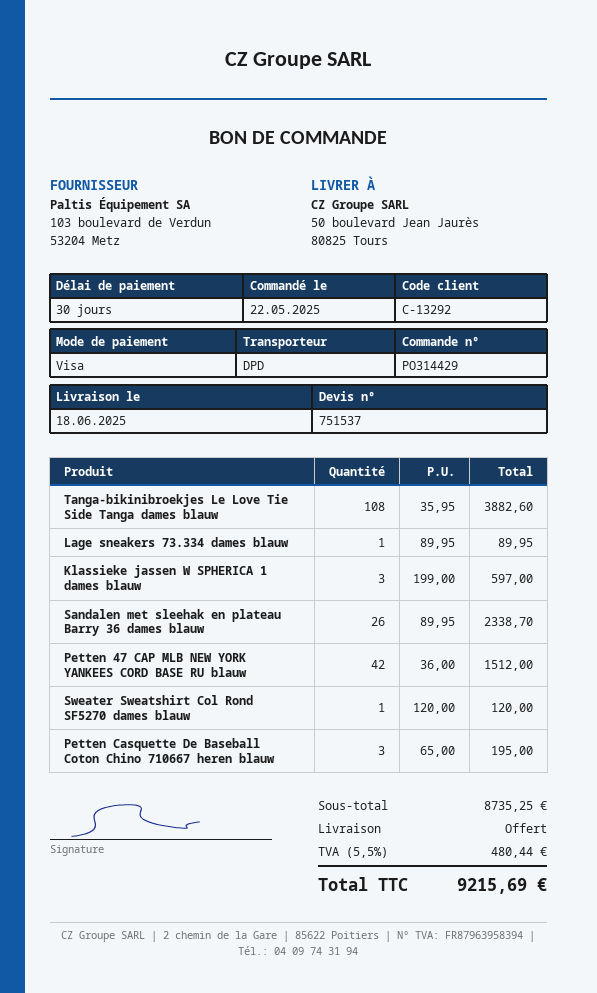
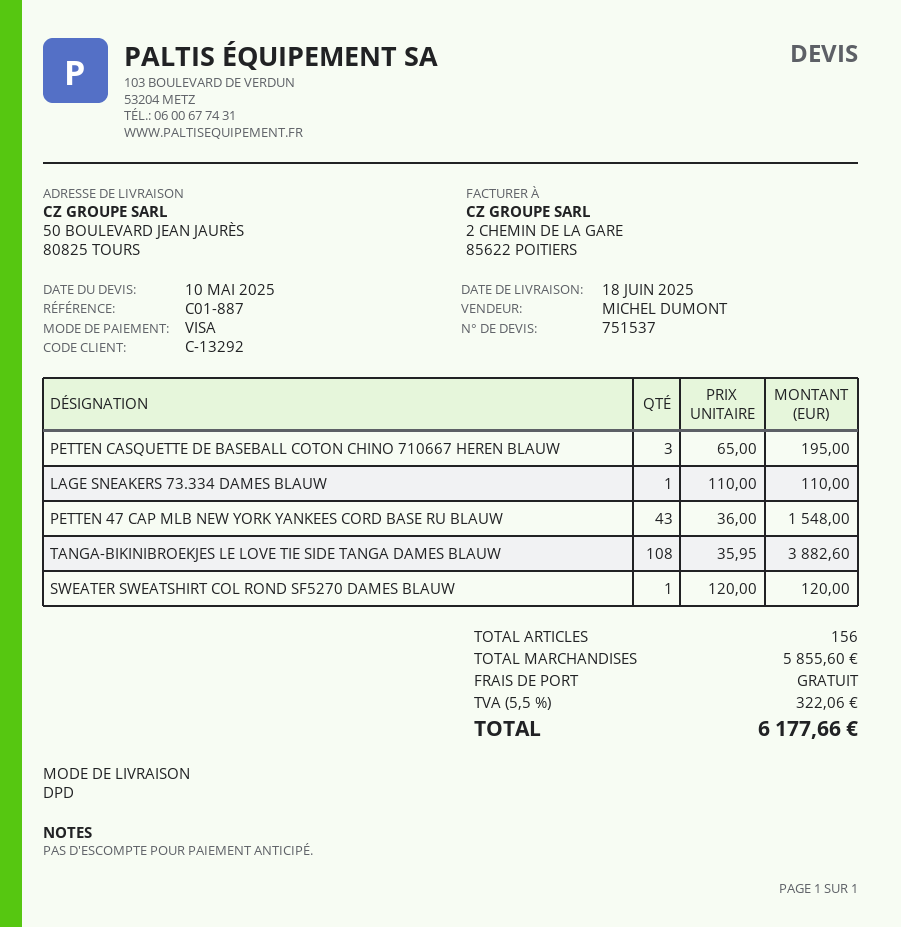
Lage sneakers 73.334 dames blauw: 1 x 89.95 = 89.95 -> 1 x 110.00 = 110.00
Klassieke jassen W SPHERICA 1 dames blauw: 3 x 199.00 = 597.00 -> none
Sandalen met sleehak en plateau Barry 36 dames blauw: 26 x 89.95 = 2338.70 -> none
Petten 47 CAP MLB NEW YORK YANKEES CORD BASE RU blauw: 42 x 36.00 = 1512.00 -> 43 x 36.00 = 1548.00
subtotal: 8735.25 -> 5855.60
tax: 5.5% = 480.44 -> 5.5% = 322.06
total: 9215.69 -> 6177.66

